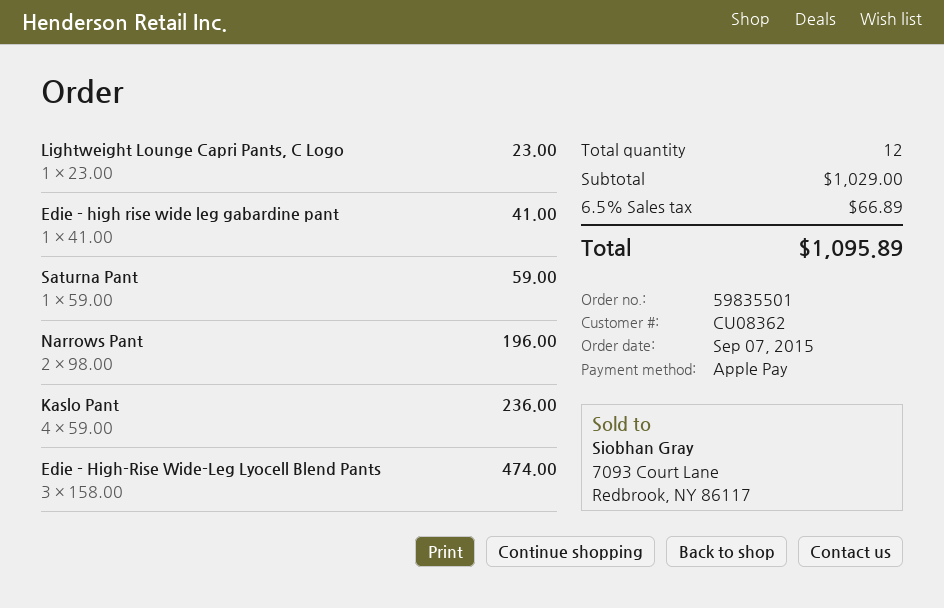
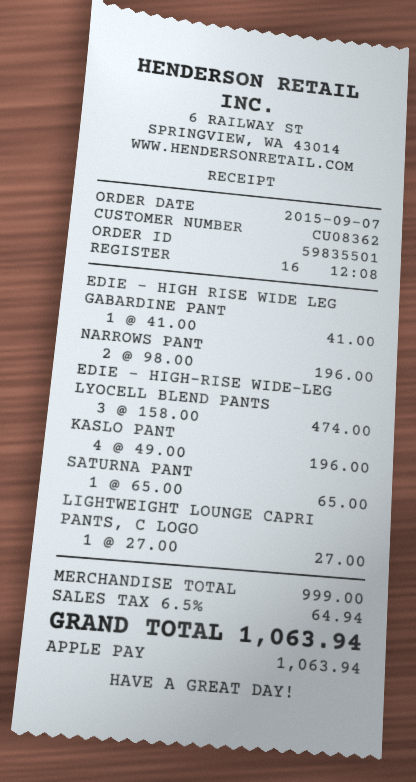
Lightweight Lounge Capri Pants, C Logo: 1 x 23.00 = 23.00 -> 1 x 27.00 = 27.00
Saturna Pant: 1 x 59.00 = 59.00 -> 1 x 65.00 = 65.00
Kaslo Pant: 4 x 59.00 = 236.00 -> 4 x 49.00 = 196.00
subtotal: 1029.00 -> 999.00
tax: 6.5% = 66.89 -> 6.5% = 64.94
total: 1095.89 -> 1063.94

